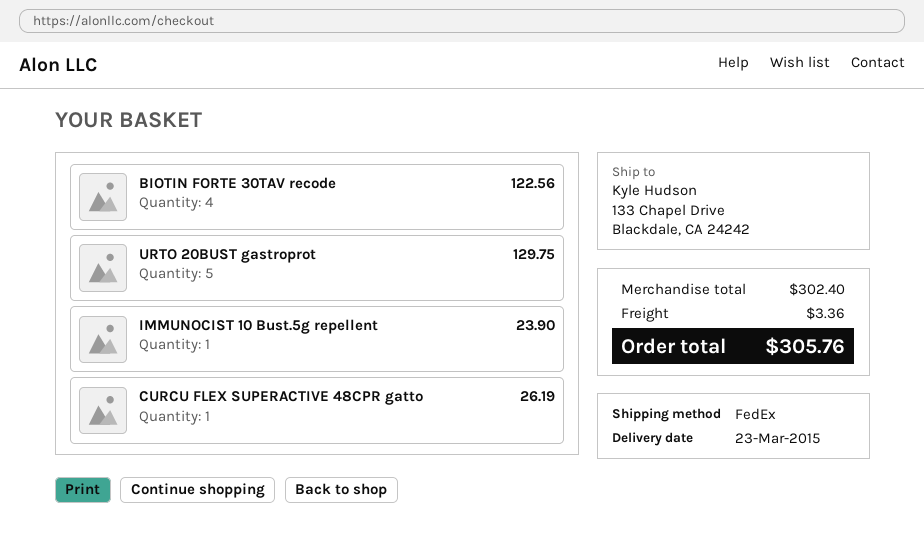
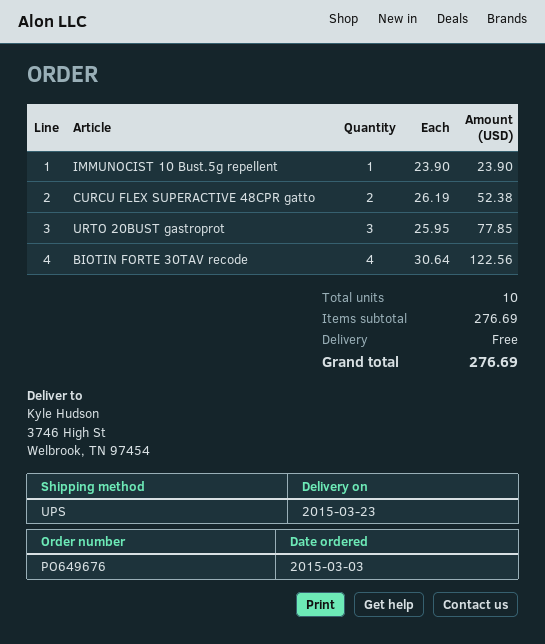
shipping method: FedEx -> UPS
ship to: 133 Chapel Drive, Blackdale, CA 24242 -> 3746 High St, Welbrook, TN 97454
URTO 20BUST gastroprot: 5 for 129.75 -> 3 for 77.85
CURCU FLEX SUPERACTIVE 48CPR gatto: 1 for 26.19 -> 2 for 52.38
subtotal: 302.40 -> 276.69
shipping: 3.36 -> 0.00
total: 305.76 -> 276.69

